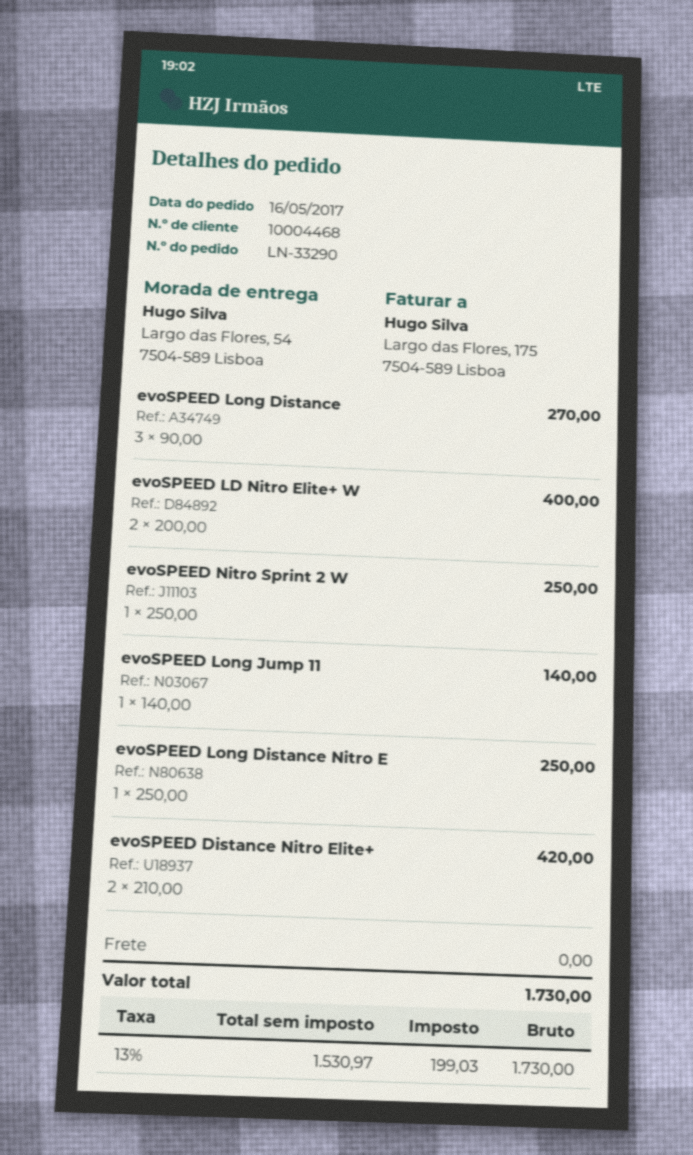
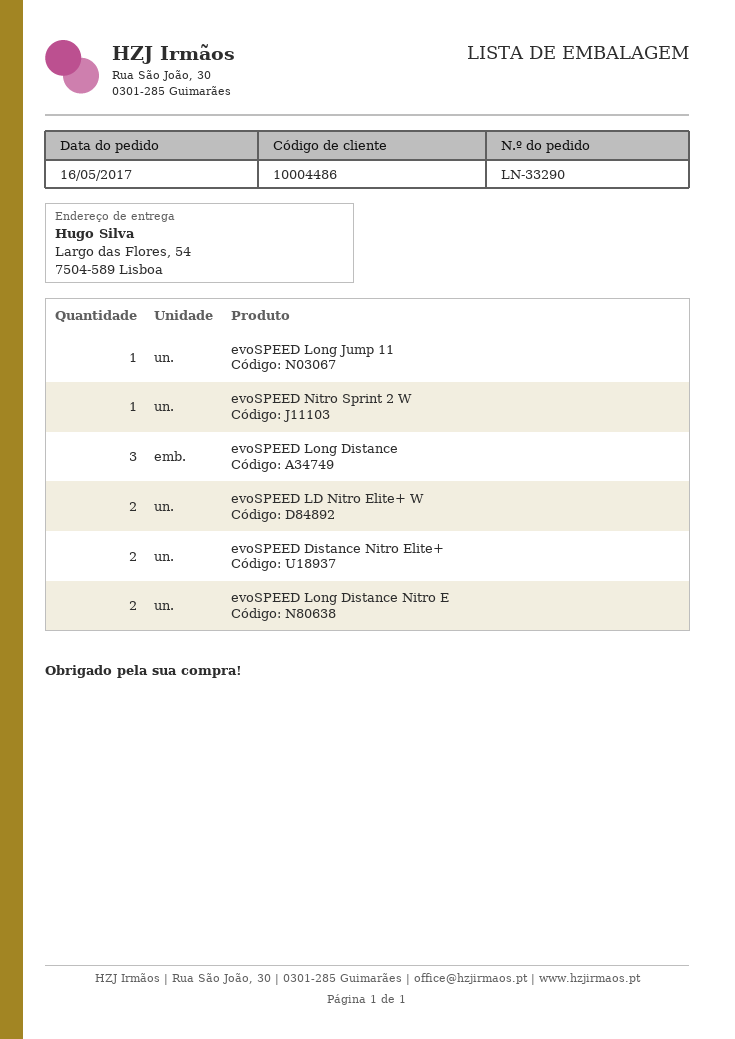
customer number: 10004468 -> 10004486
evoSPEED Long Distance Nitro E: 1 -> 2

